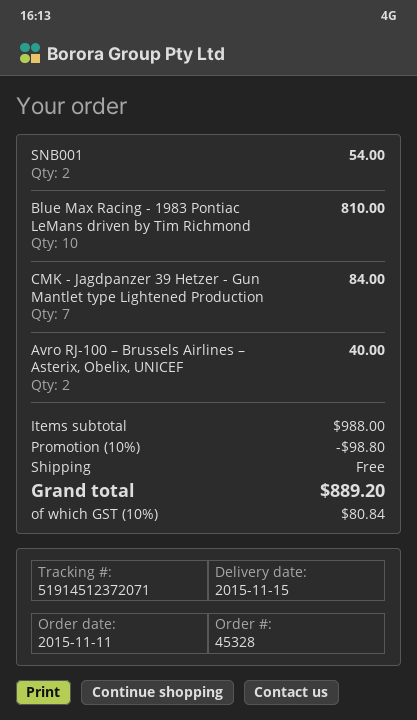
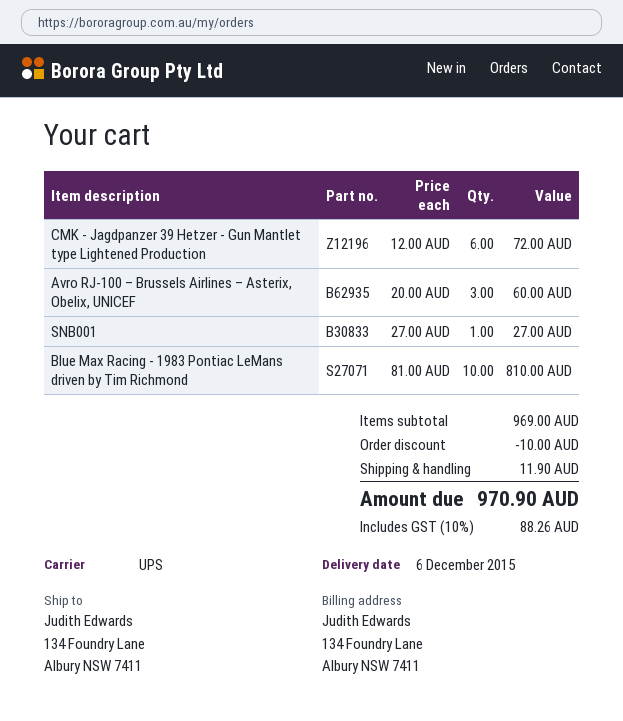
delivery date: 2015-11-15 -> 2015-12-06
SNB001: 2 for 54.00 -> 1 for 27.00
CMK - Jagdpanzer 39 Hetzer - Gun Mantlet type Lightened Production: 7 for 84.00 -> 6 for 72.00
Avro RJ-100 – Brussels Airlines – Asterix, Obelix, UNICEF: 2 for 40.00 -> 3 for 60.00
subtotal: 988.00 -> 969.00
discount: 98.80 -> 10.00
shipping: 0.00 -> 11.90
tax: 10% = 80.84 -> 10% = 88.26
total: 889.20 -> 970.90

